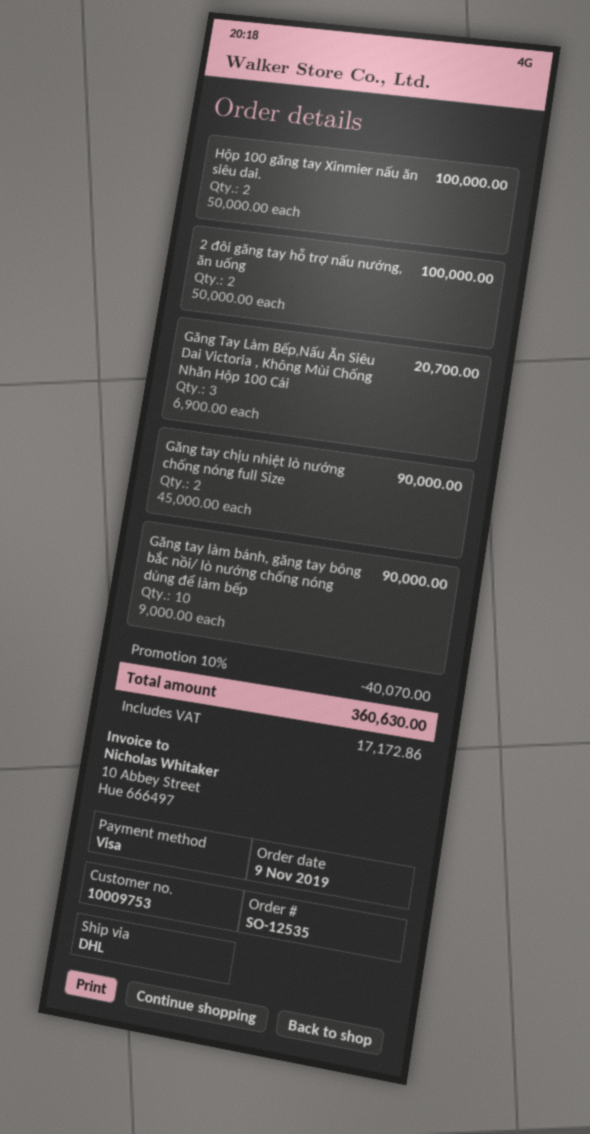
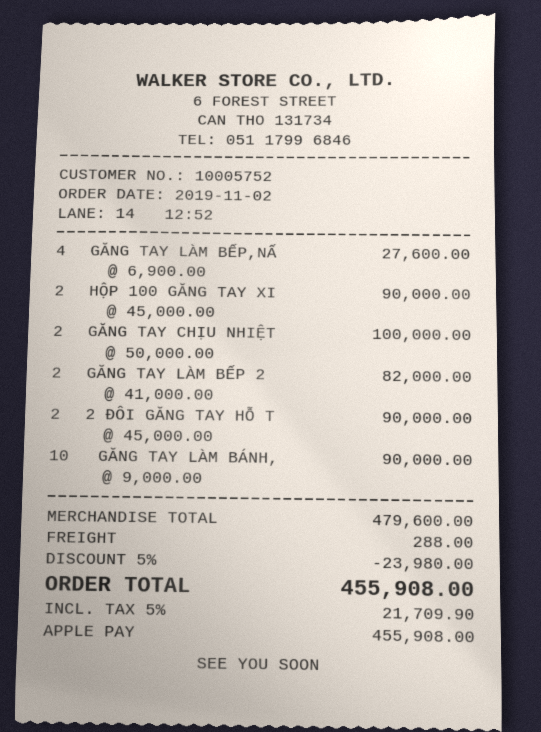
order date: 2019-11-09 -> 2019-11-02
customer number: 10009753 -> 10005752
payment method: Visa -> Apple Pay
Hộp 100 găng tay Xinmier nấu ăn siêu dai.: 2 x 50000.00 = 100000.00 -> 2 x 45000.00 = 90000.00
2 đôi găng tay hỗ trợ nấu nướng, ăn uống: 2 x 50000.00 = 100000.00 -> 2 x 45000.00 = 90000.00
Găng Tay Làm Bếp,Nấu Ăn Siêu Dai Victoria , Không Mùi Chống Nhăn Hộp 100 Cái: 3 x 6900.00 = 20700.00 -> 4 x 6900.00 = 27600.00
Găng tay chịu nhiệt lò nướng chống nóng full Size: 2 x 45000.00 = 90000.00 -> 2 x 50000.00 = 100000.00
GĂNG TAY LÀM BẾP 2: none -> 2 x 41000.00 = 82000.00
discount: 10% = 40070.00 -> 5% = 23980.00
shipping: none -> 288.00
tax: 17172.86 -> 21709.90
total: 360630.00 -> 455908.00

